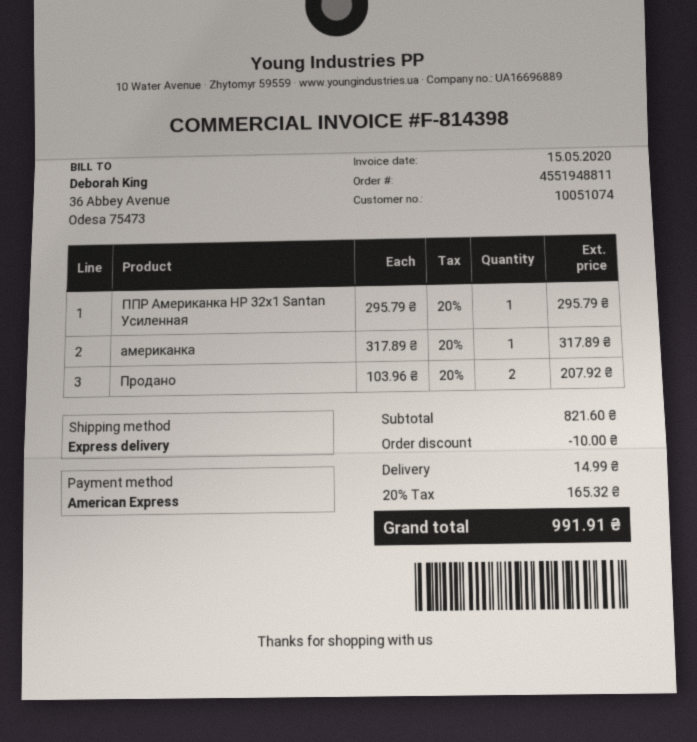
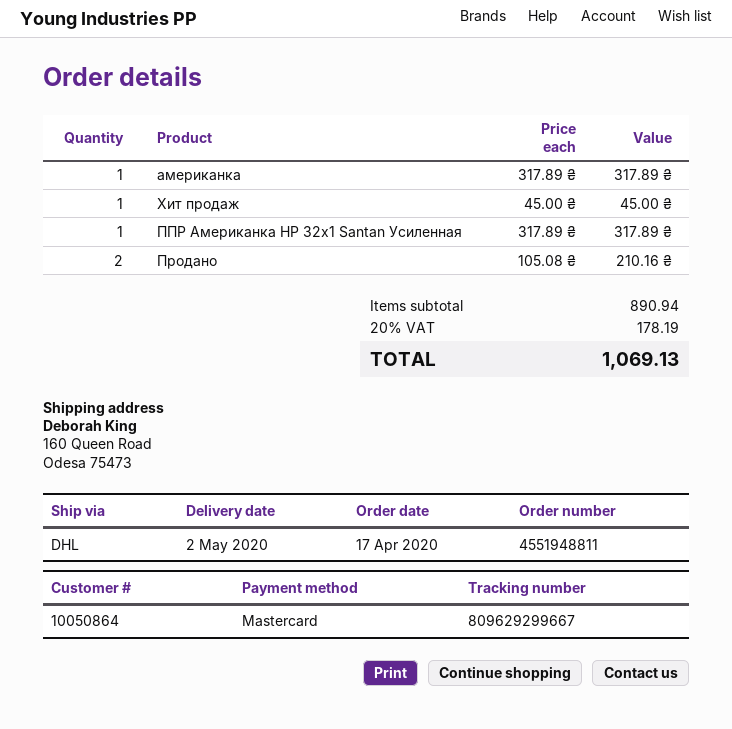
customer number: 10051074 -> 10050864
payment method: American Express -> Mastercard
shipping method: express -> DHL
ППР Американка НР 32х1 Santan Усиленная: 1 x 295.79 = 295.79 -> 1 x 317.89 = 317.89
Продано: 2 x 103.96 = 207.92 -> 2 x 105.08 = 210.16
Хит продаж: none -> 1 x 45.00 = 45.00
subtotal: 821.60 -> 890.94
discount: 10.00 -> none
shipping: 14.99 -> none
tax: 20% = 165.32 -> 20% = 178.19
total: 991.91 -> 1069.13

